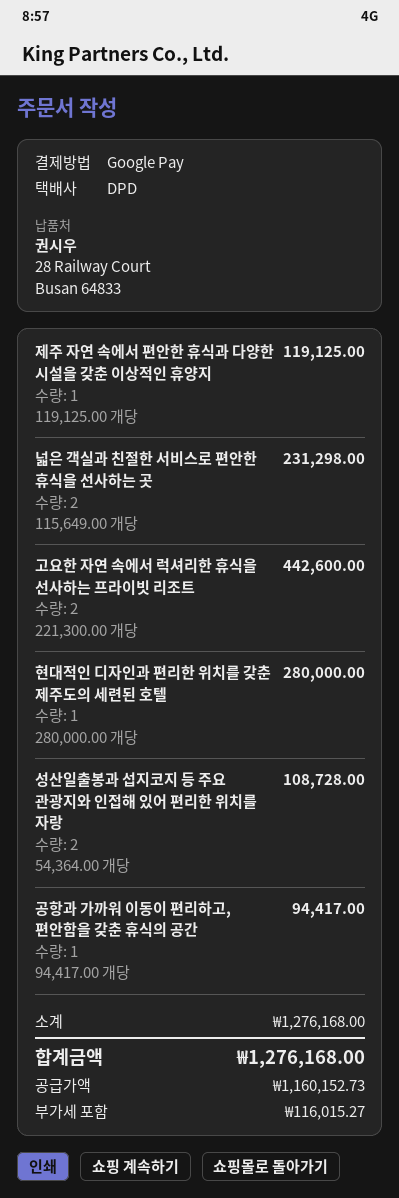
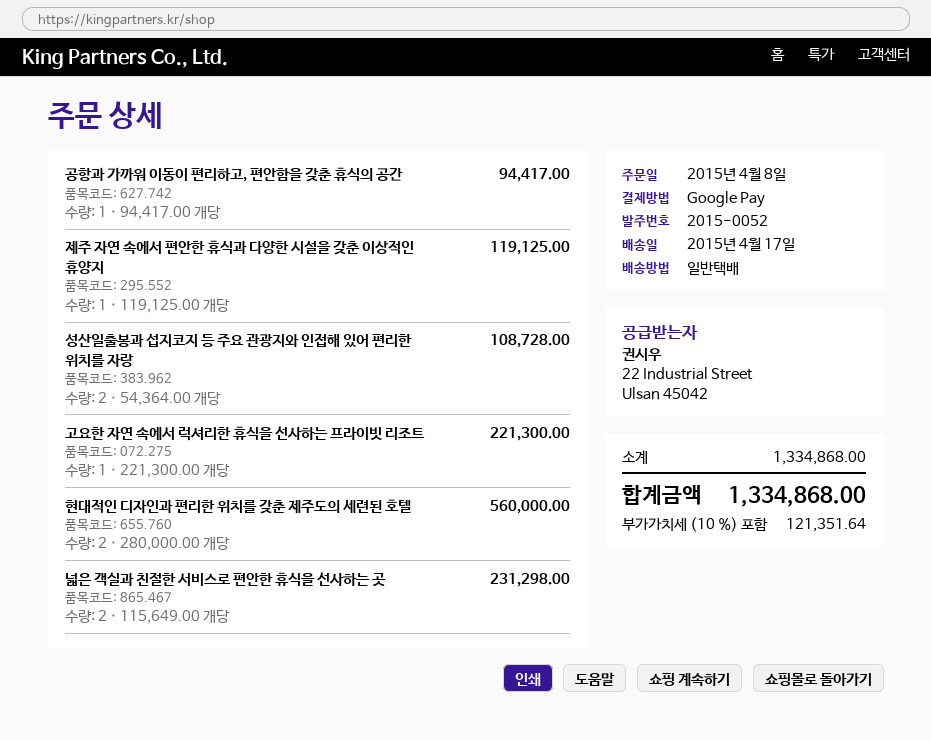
shipping method: DPD -> standard
고요한 자연 속에서 럭셔리한 휴식을 선사하는 프라이빗 리조트: 2 x 221300.00 = 442600.00 -> 1 x 221300.00 = 221300.00
현대적인 디자인과 편리한 위치를 갖춘 제주도의 세련된 호텔: 1 x 280000.00 = 280000.00 -> 2 x 280000.00 = 560000.00
subtotal: 1276168.00 -> 1334868.00
tax: 116015.27 -> 121351.64
total: 1276168.00 -> 1334868.00

